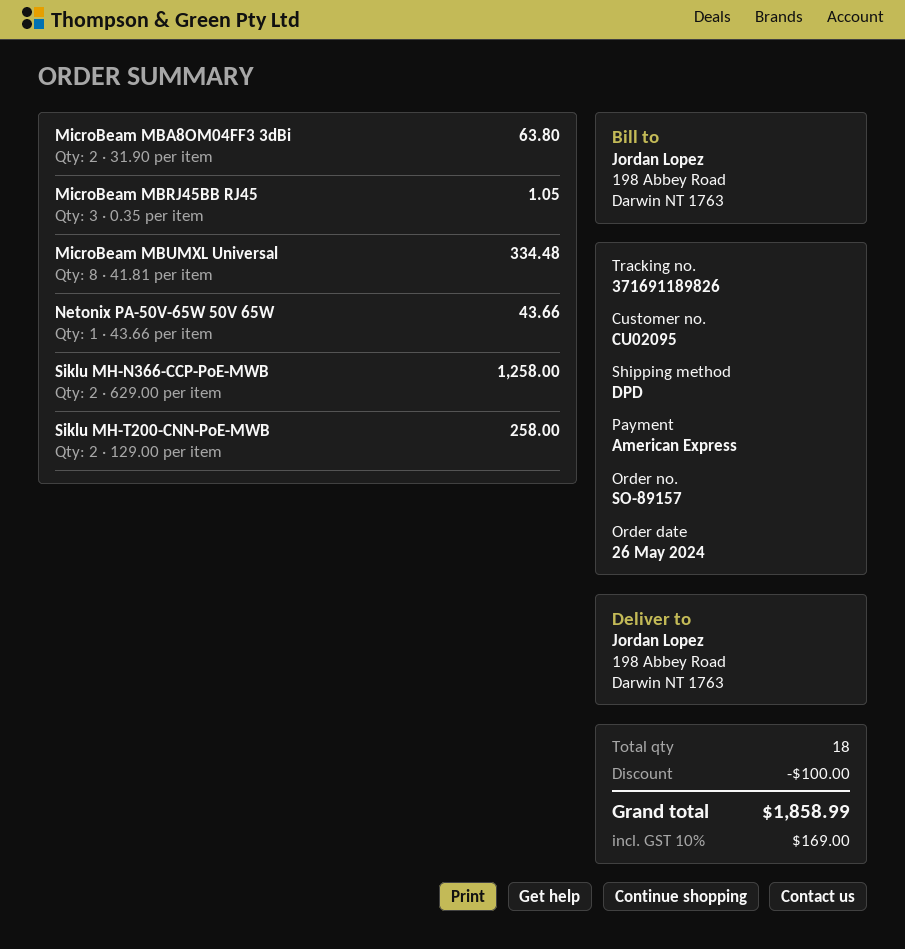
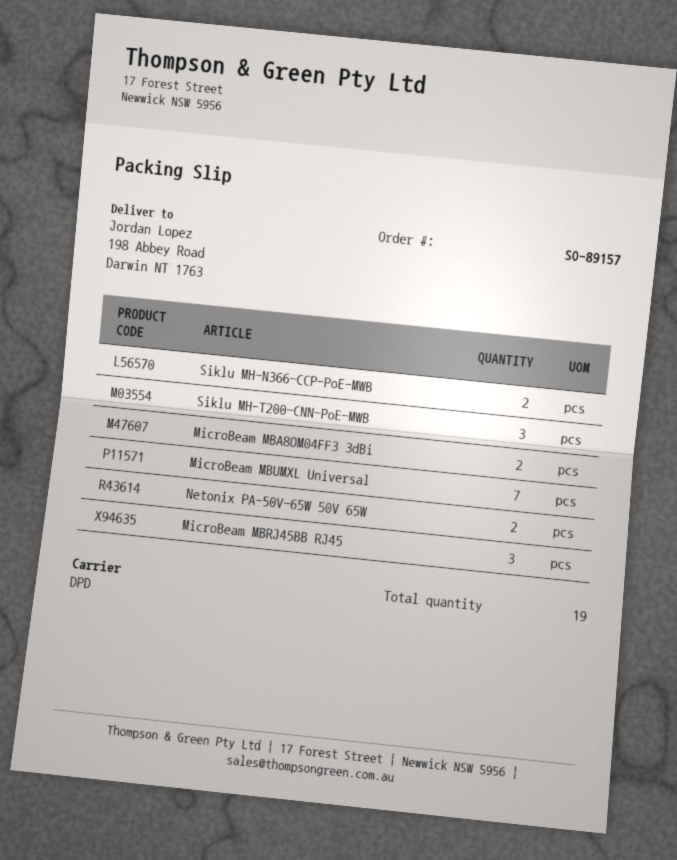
MicroBeam MBUMXL Universal: 8 -> 7
Netonix PA-50V-65W 50V 65W: 1 -> 2
Siklu MH-T200-CNN-PoE-MWB: 2 -> 3
total quantity: 18 -> 19

